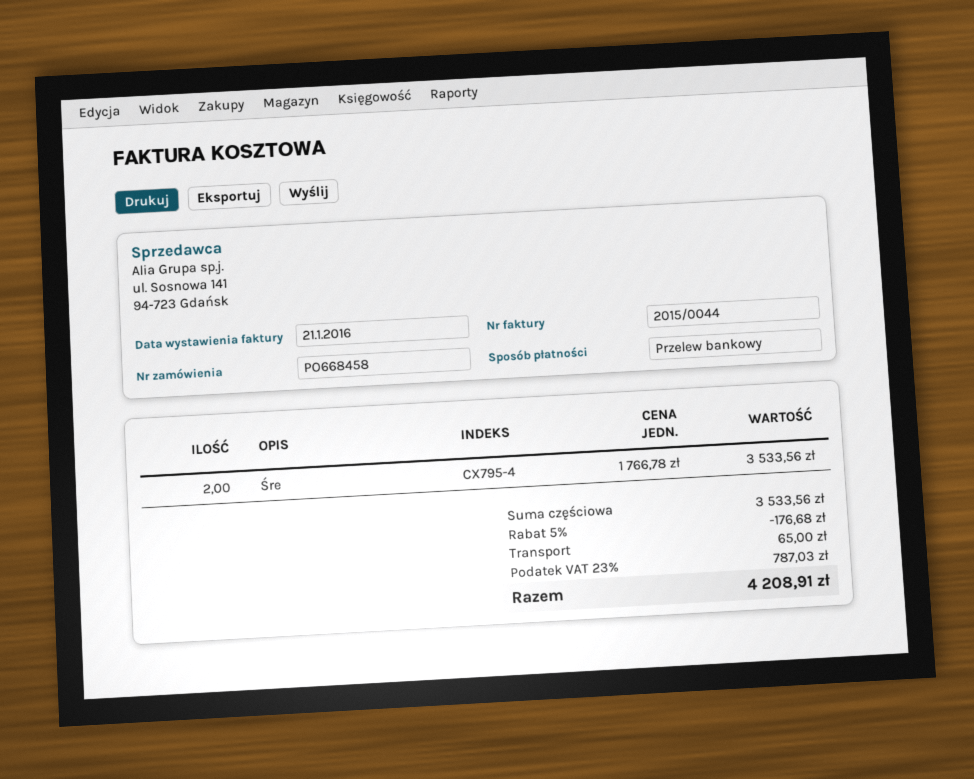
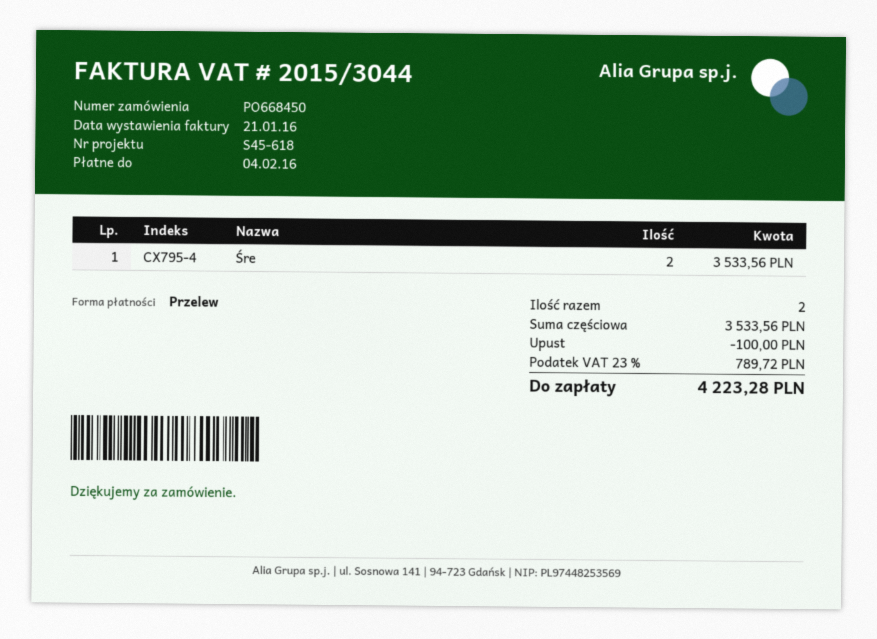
order number: PO668458 -> PO668450
invoice number: 2015/0044 -> 2015/3044
discount: 176.68 -> 100.00
shipping: 65.00 -> none
tax: 23% = 787.03 -> 23% = 789.72
total: 4208.91 -> 4223.28

